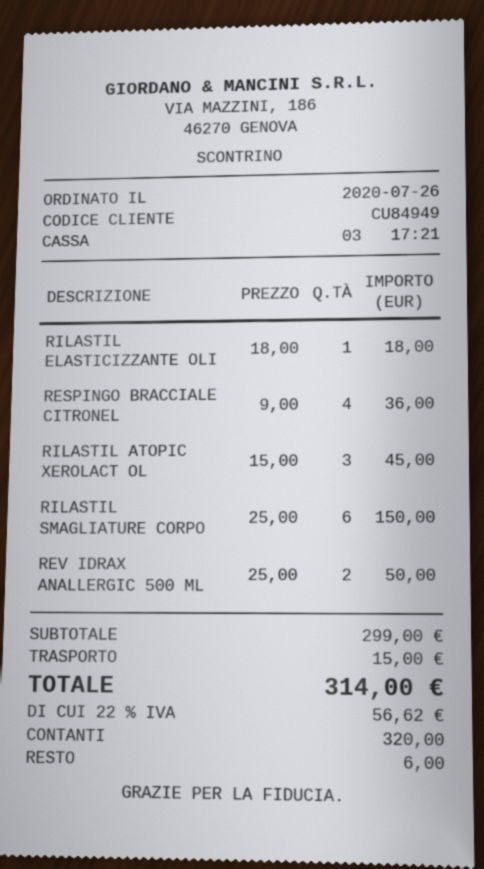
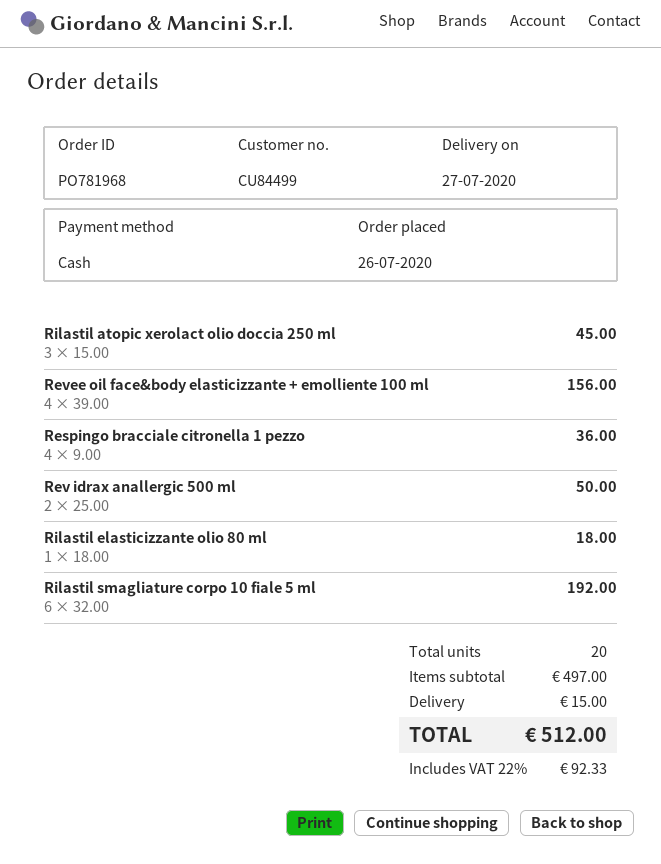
customer number: CU84949 -> CU84499
RILASTIL SMAGLIATURE CORPO: 6 x 25.00 = 150.00 -> 6 x 32.00 = 192.00
Revee oil face&body elasticizzante + emolliente 100 ml: none -> 4 x 39.00 = 156.00
subtotal: 299.00 -> 497.00
tax: 22% = 56.62 -> 22% = 92.33
total: 314.00 -> 512.00

